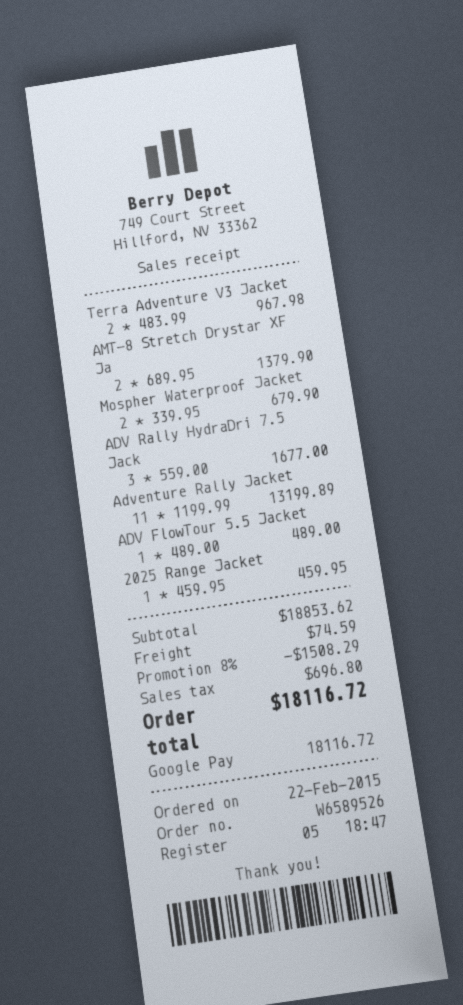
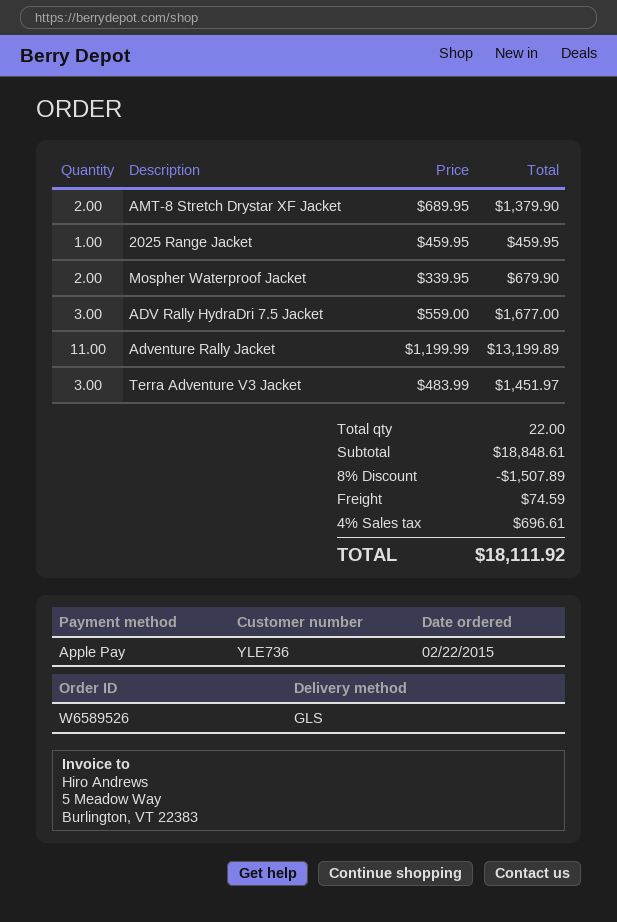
payment method: Google Pay -> Apple Pay
Terra Adventure V3 Jacket: 2 x 483.99 = 967.98 -> 3 x 483.99 = 1451.97
ADV FlowTour 5.5 Jacket: 1 x 489.00 = 489.00 -> none
subtotal: 18853.62 -> 18848.61
discount: 8% = 1508.29 -> 8% = 1507.89
tax: 696.80 -> 696.61
total: 18116.72 -> 18111.92

